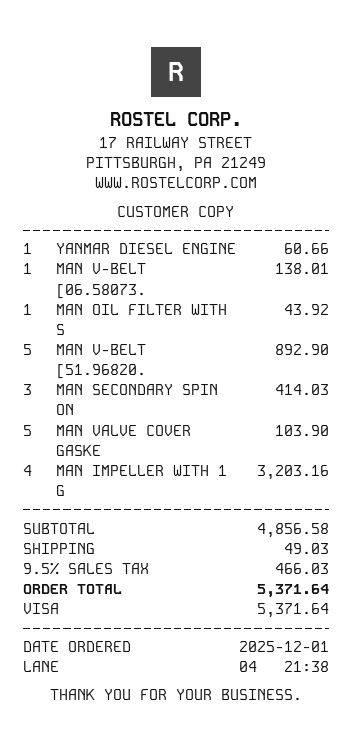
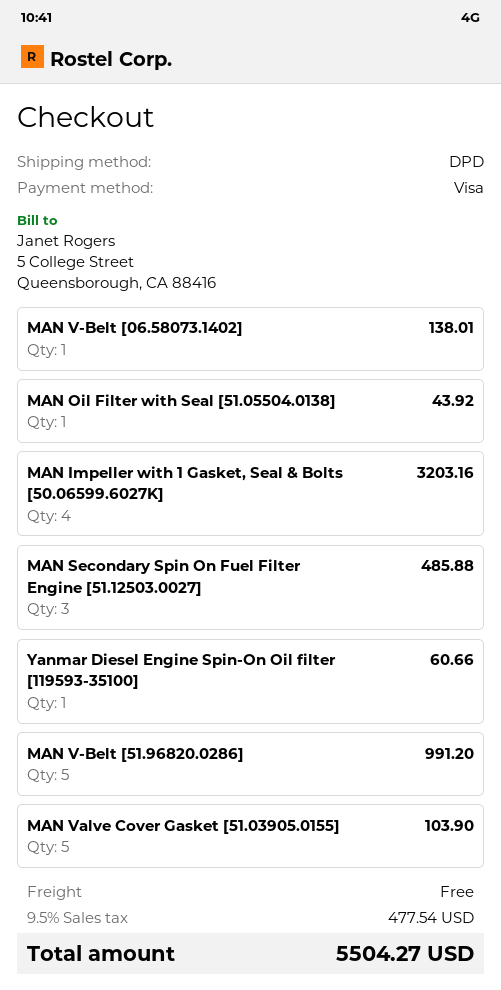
MAN V-BELT [51.96820.: 5 for 892.90 -> 5 for 991.20
MAN SECONDARY SPIN ON: 3 for 414.03 -> 3 for 485.88
shipping: 49.03 -> 0.00
tax: 9.5% = 466.03 -> 9.5% = 477.54
total: 5371.64 -> 5504.27

